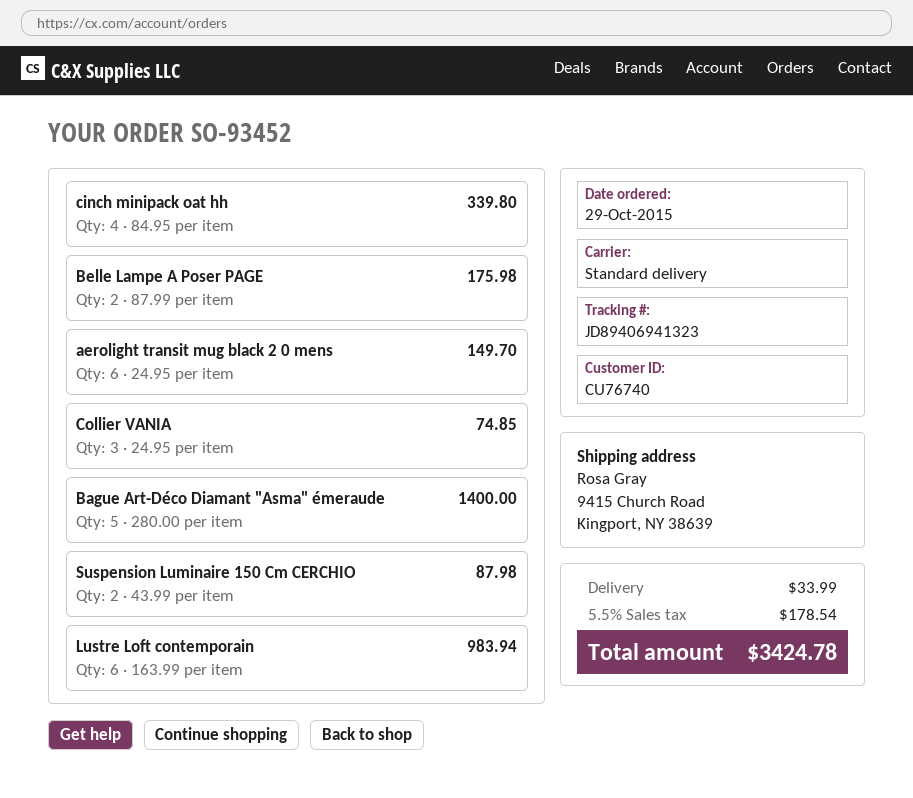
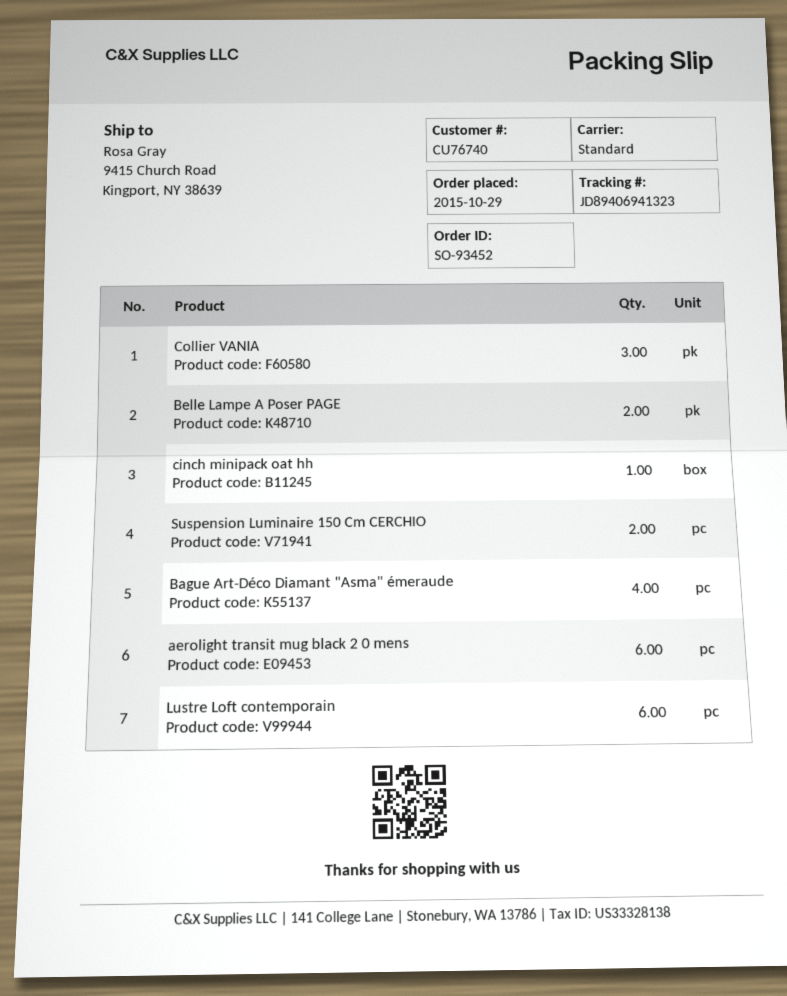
cinch minipack oat hh: 4 -> 1
Bague Art-Déco Diamant "Asma" émeraude: 5 -> 4

